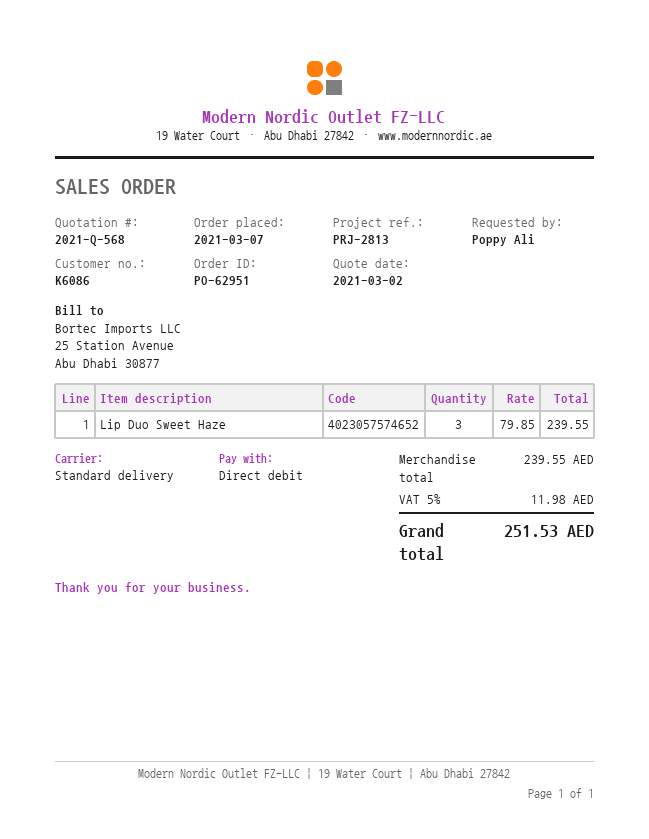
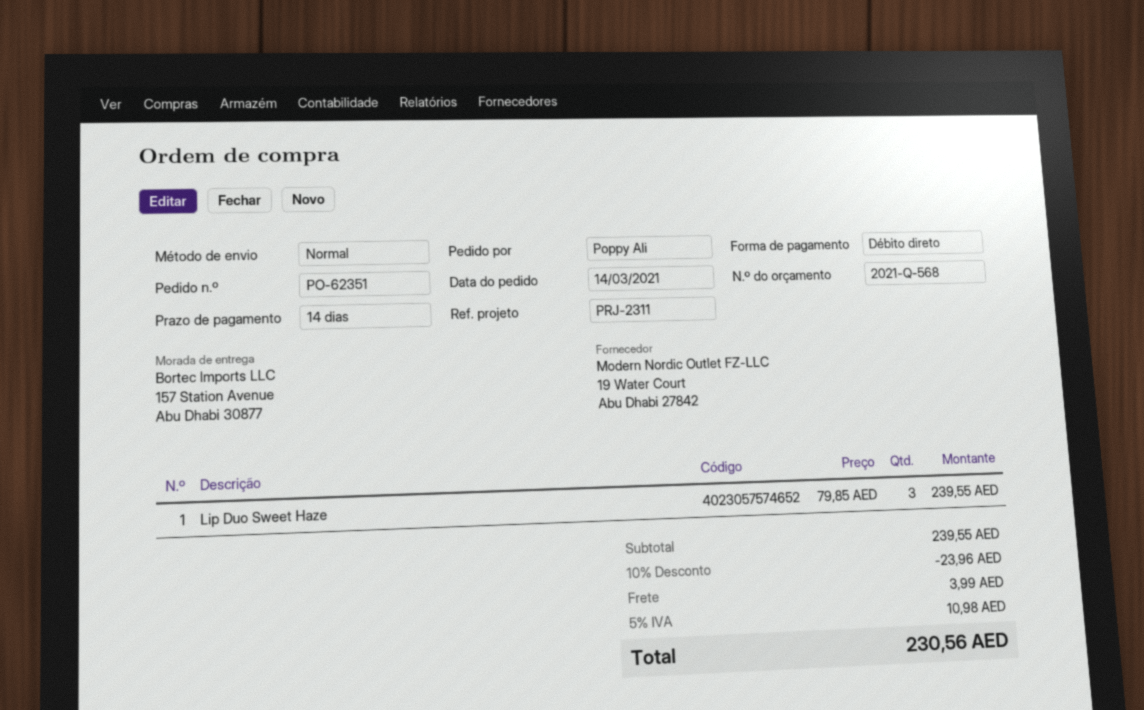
order number: PO-62951 -> PO-62351
order date: 2021-03-07 -> 2021-03-14
reference: PRJ-2813 -> PRJ-2311
discount: none -> 10% = 23.96
shipping: none -> 3.99
tax: 5% = 11.98 -> 5% = 10.98
total: 251.53 -> 230.56

